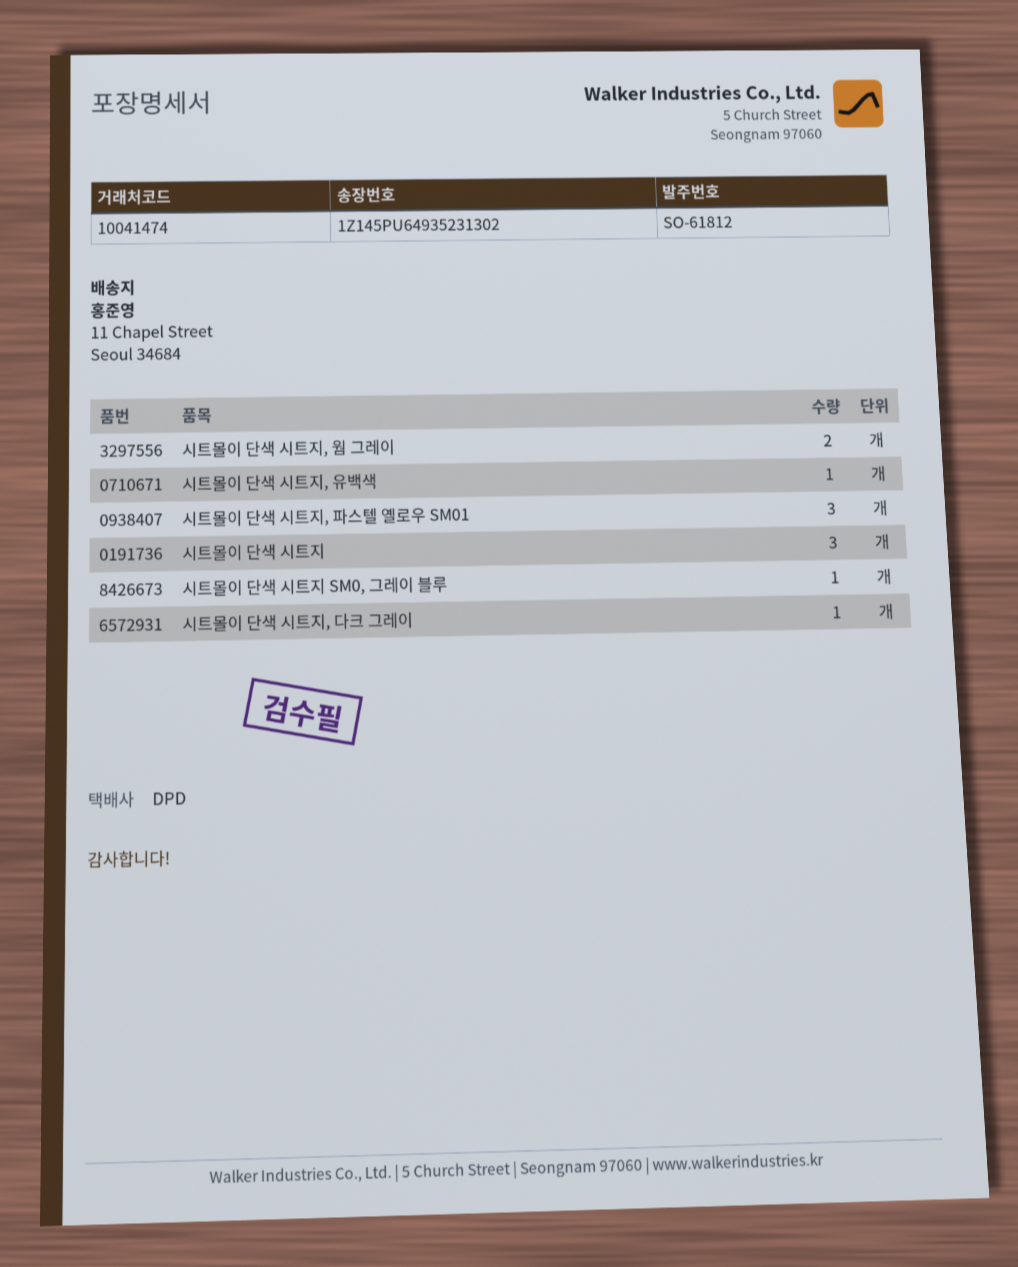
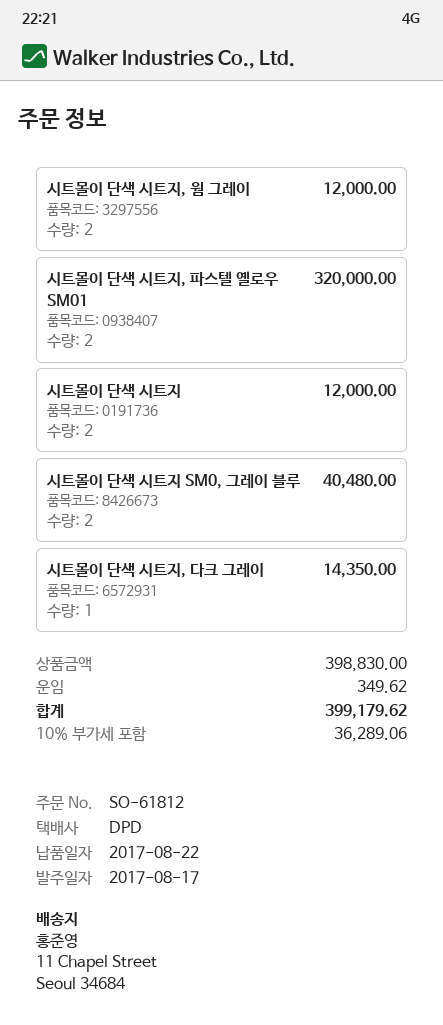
시트몰이 단색 시트지, 유백색: 1 -> none
시트몰이 단색 시트지, 파스텔 옐로우 SM01: 3 -> 2
시트몰이 단색 시트지: 3 -> 2
시트몰이 단색 시트지 SM0, 그레이 블루: 1 -> 2

